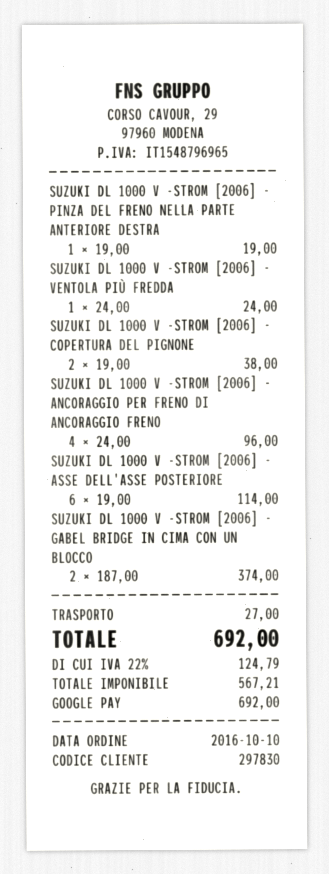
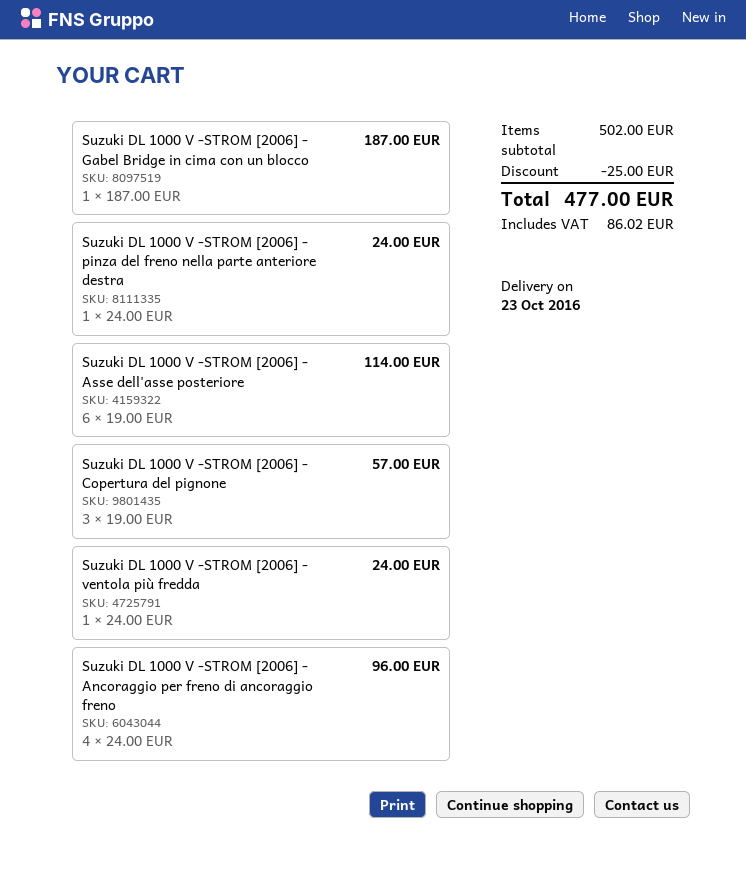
SUZUKI DL 1000 V -STROM [2006] - PINZA DEL FRENO NELLA PARTE ANTERIORE DESTRA: 1 x 19.00 = 19.00 -> 1 x 24.00 = 24.00
SUZUKI DL 1000 V -STROM [2006] - COPERTURA DEL PIGNONE: 2 x 19.00 = 38.00 -> 3 x 19.00 = 57.00
SUZUKI DL 1000 V -STROM [2006] - GABEL BRIDGE IN CIMA CON UN BLOCCO: 2 x 187.00 = 374.00 -> 1 x 187.00 = 187.00
discount: none -> 25.00
shipping: 27.00 -> none
tax: 124.79 -> 86.02
total: 692.00 -> 477.00

